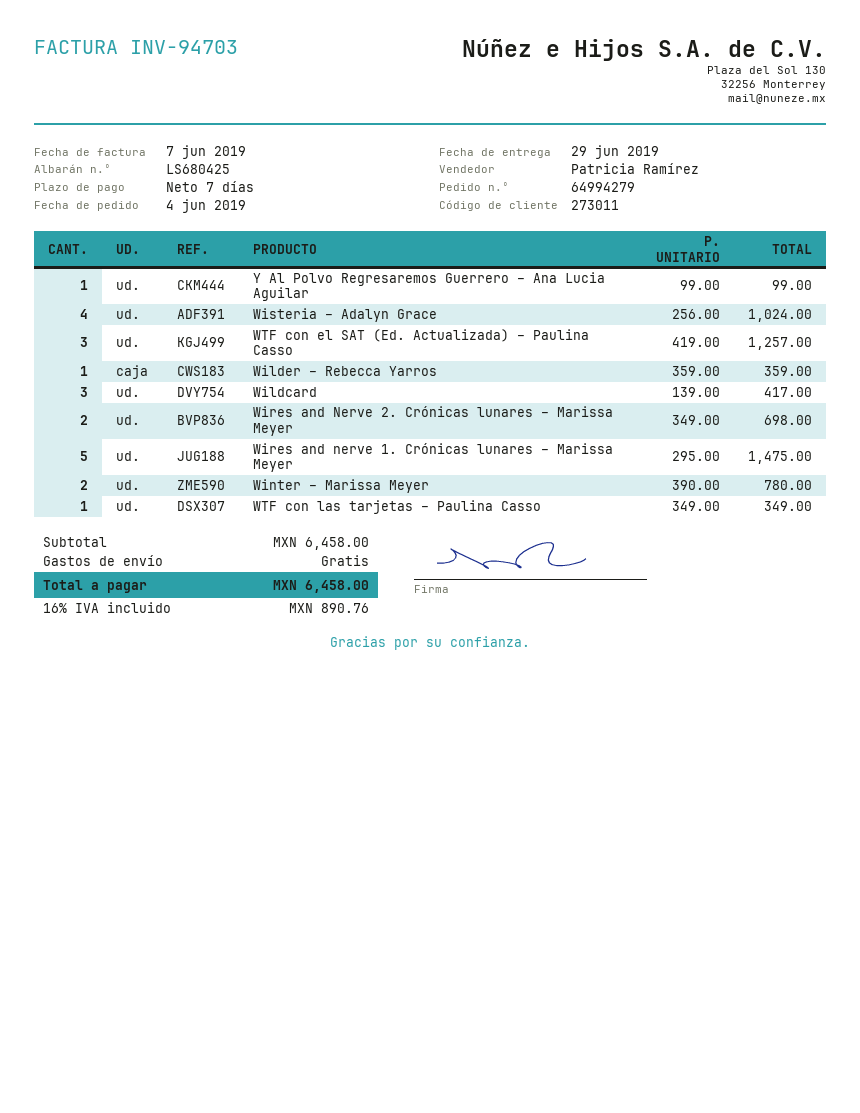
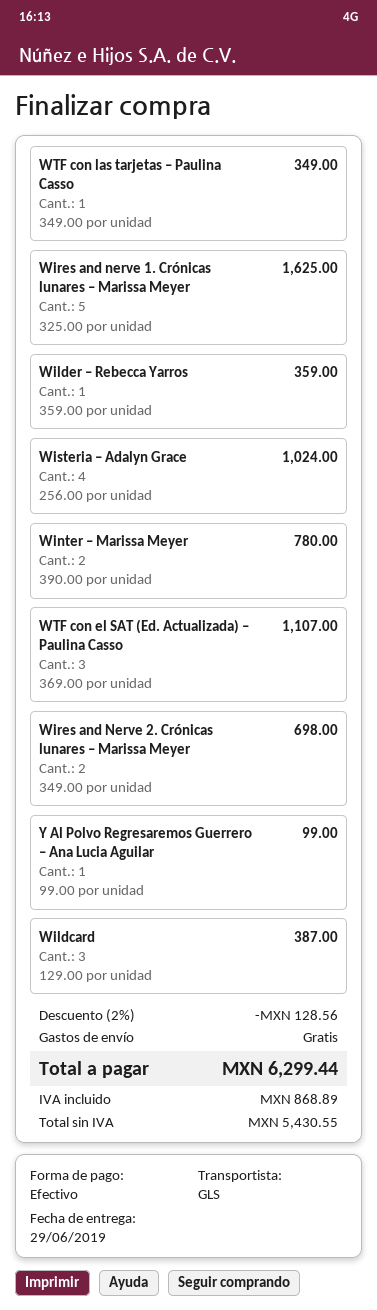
WTF con el SAT (Ed. Actualizada) – Paulina Casso: 3 x 419.00 = 1257.00 -> 3 x 369.00 = 1107.00
Wildcard: 3 x 139.00 = 417.00 -> 3 x 129.00 = 387.00
Wires and nerve 1. Crónicas lunares – Marissa Meyer: 5 x 295.00 = 1475.00 -> 5 x 325.00 = 1625.00
discount: none -> 2% = 128.56
tax: 890.76 -> 868.89
total: 6458.00 -> 6299.44

